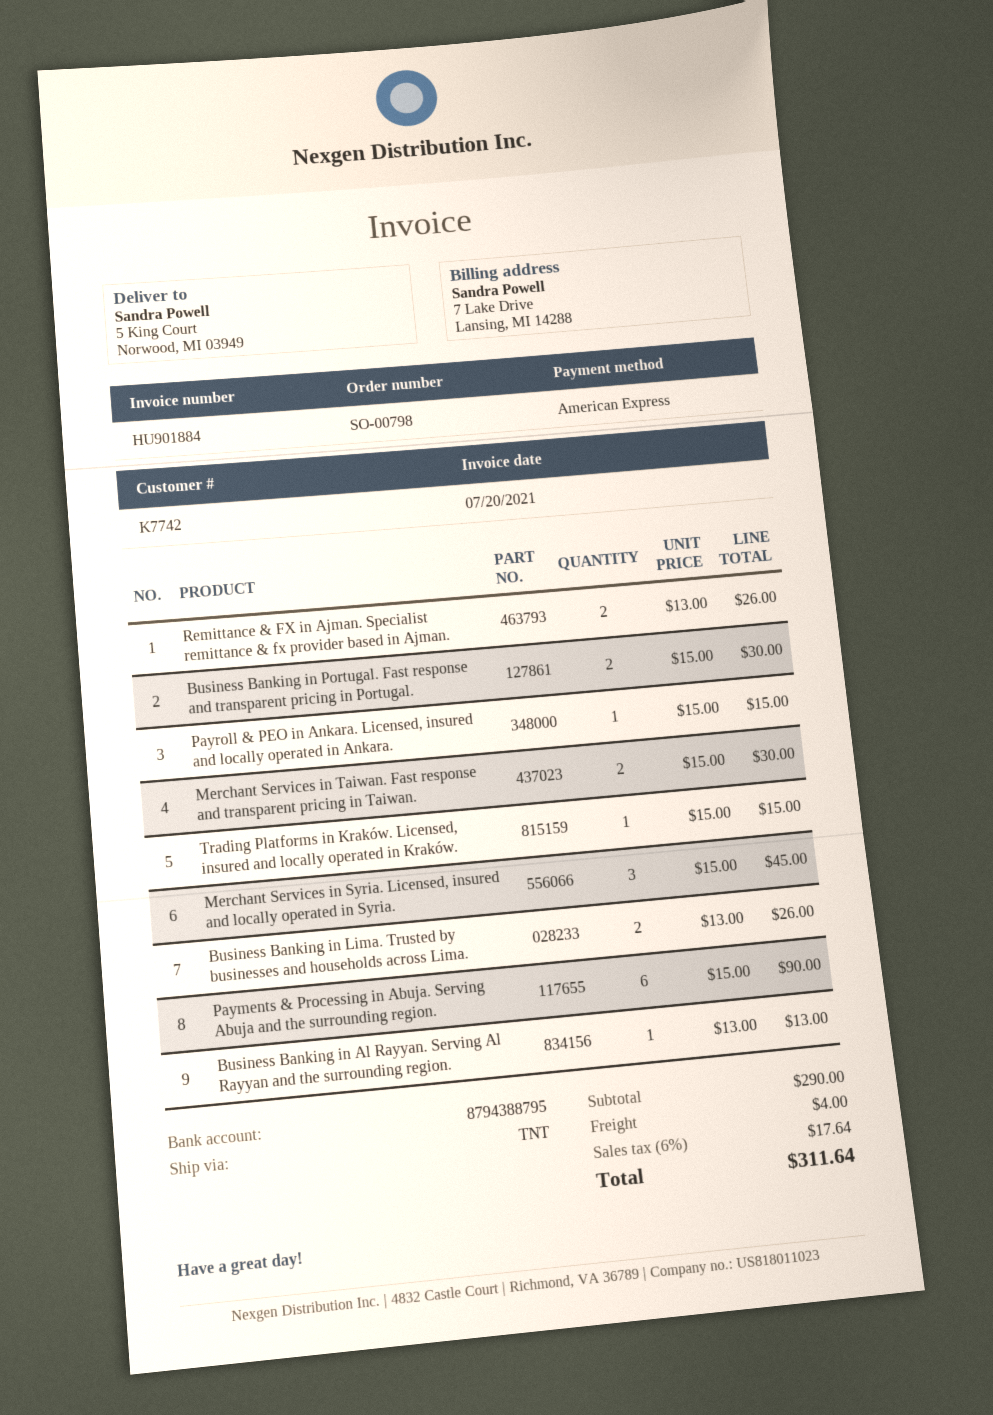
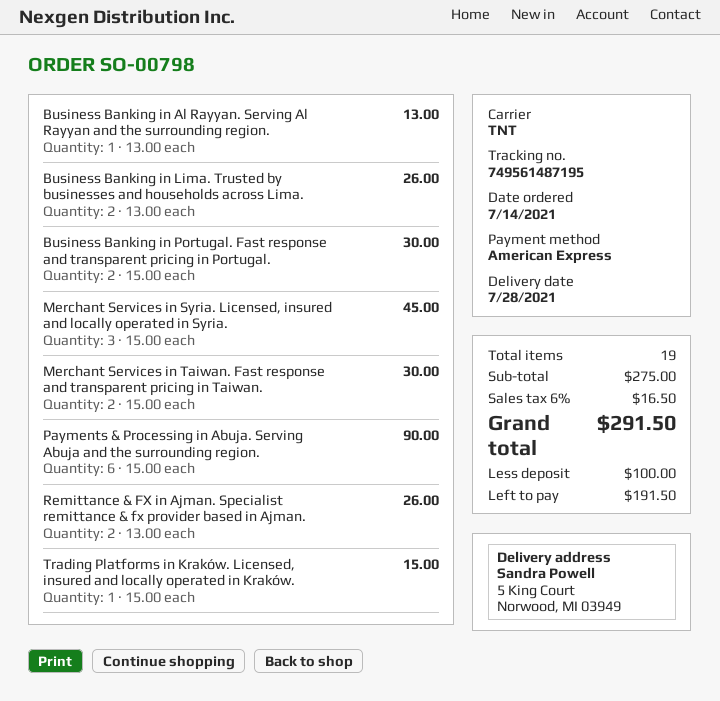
Payroll & PEO in Ankara. Licensed, insured and locally operated in Ankara.: 1 x 15.00 = 15.00 -> none
subtotal: 290.00 -> 275.00
shipping: 4.00 -> none
tax: 6% = 17.64 -> 6% = 16.50
total: 311.64 -> 291.50

